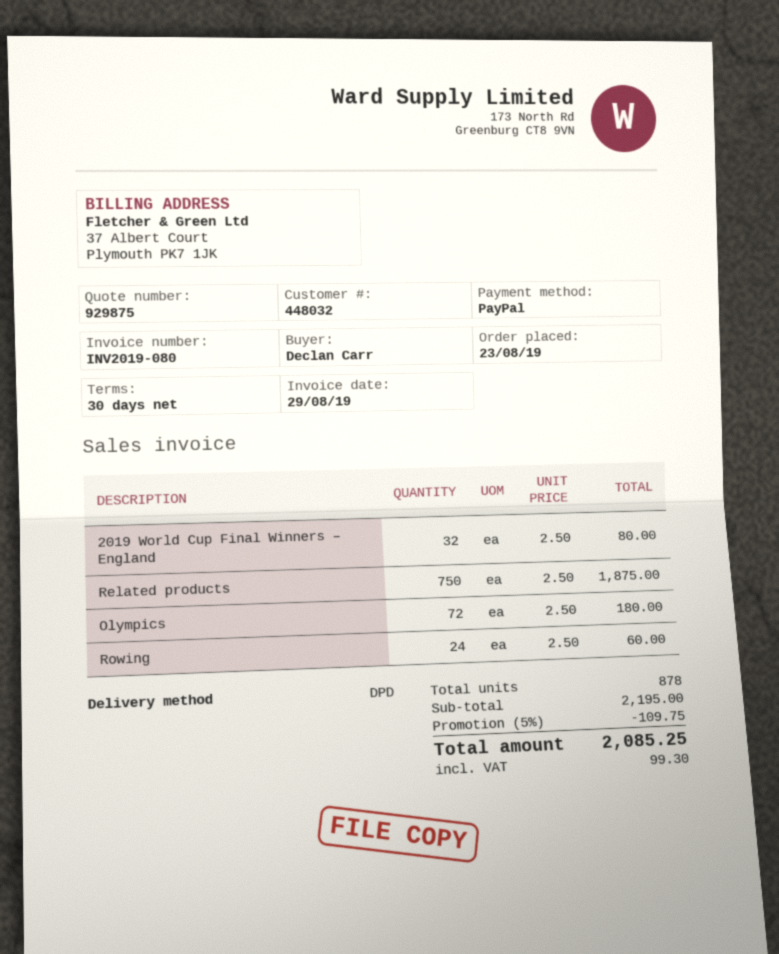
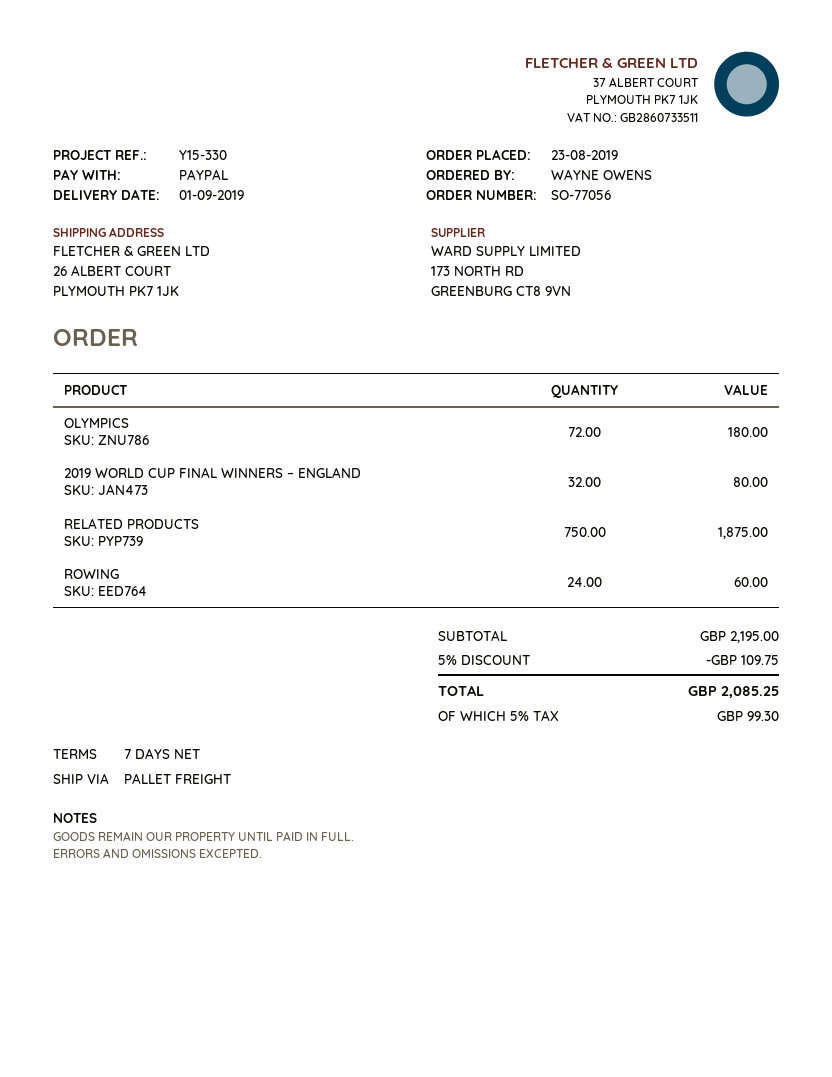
payment terms: 30 days -> 7 days
ordered by: Declan Carr -> WAYNE OWENS
shipping method: DPD -> pallet freight

